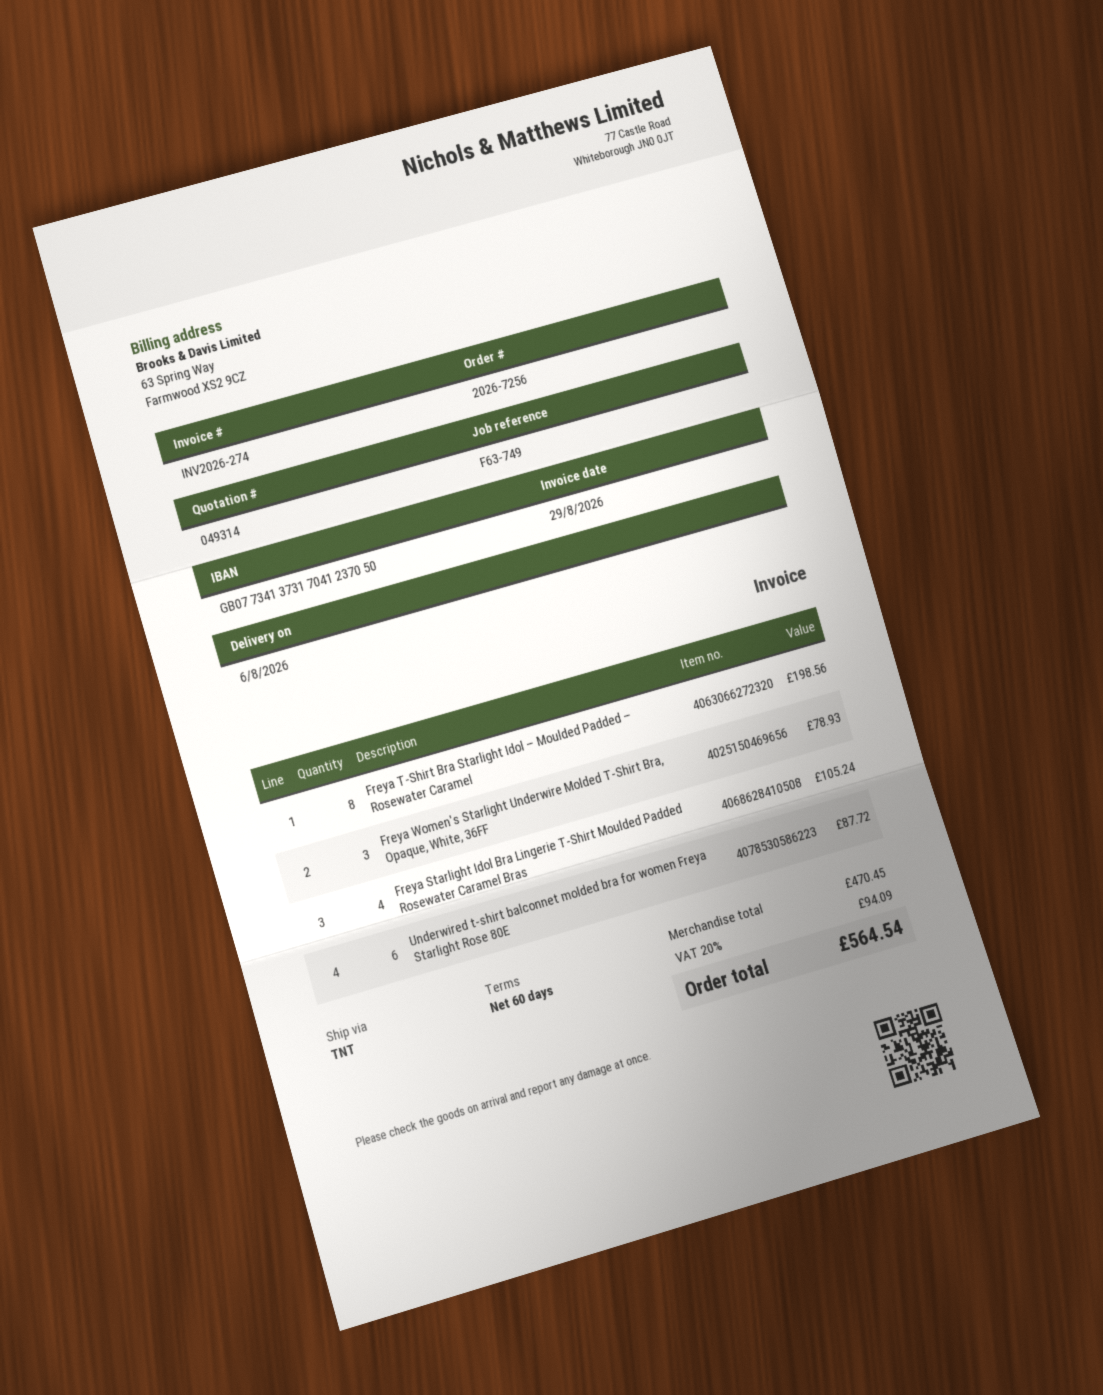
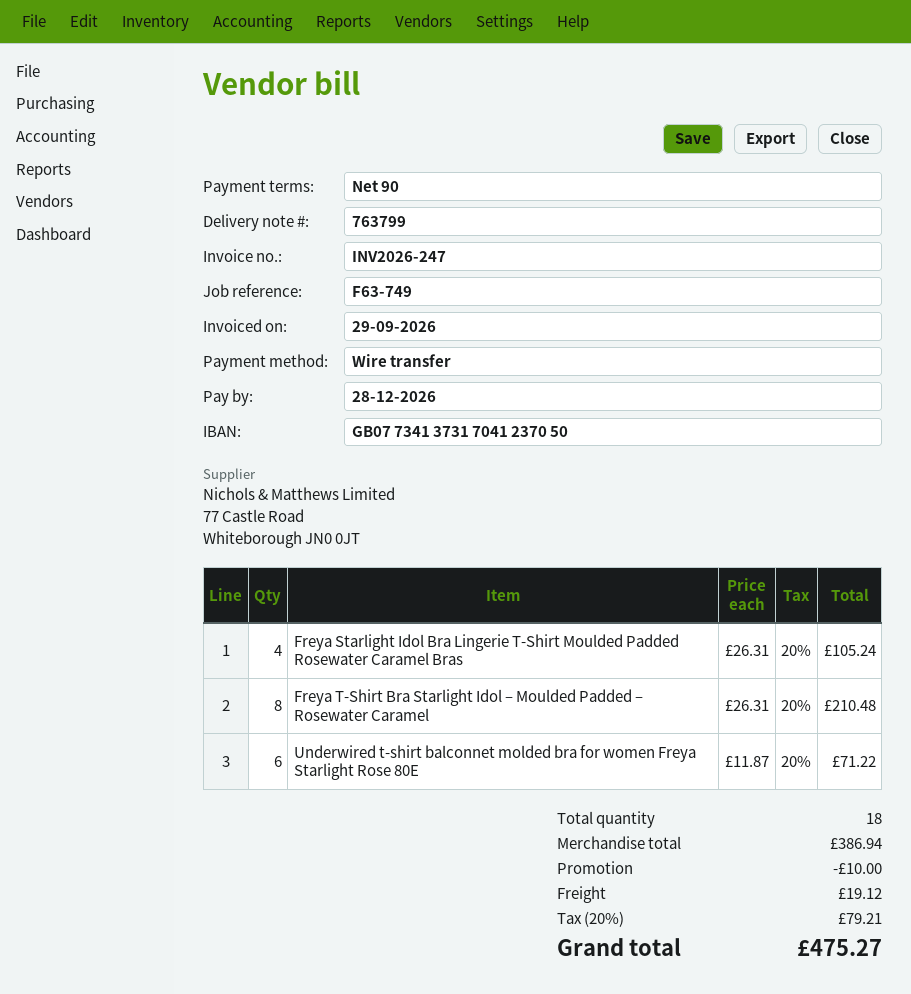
invoice number: INV2026-274 -> INV2026-247
invoice date: 2026-08-29 -> 2026-09-29
payment terms: 60 days -> 90 days
Freya T-Shirt Bra Starlight Idol – Moulded Padded – Rosewater Caramel: 8 for 198.56 -> 8 for 210.48
Freya Women's Starlight Underwire Molded T-Shirt Bra, Opaque, White, 36FF: 3 for 78.93 -> none
Underwired t-shirt balconnet molded bra for women Freya Starlight Rose 80E: 6 for 87.72 -> 6 for 71.22
subtotal: 470.45 -> 386.94
discount: none -> 10.00
shipping: none -> 19.12
tax: 20% = 94.09 -> 20% = 79.21
total: 564.54 -> 475.27

